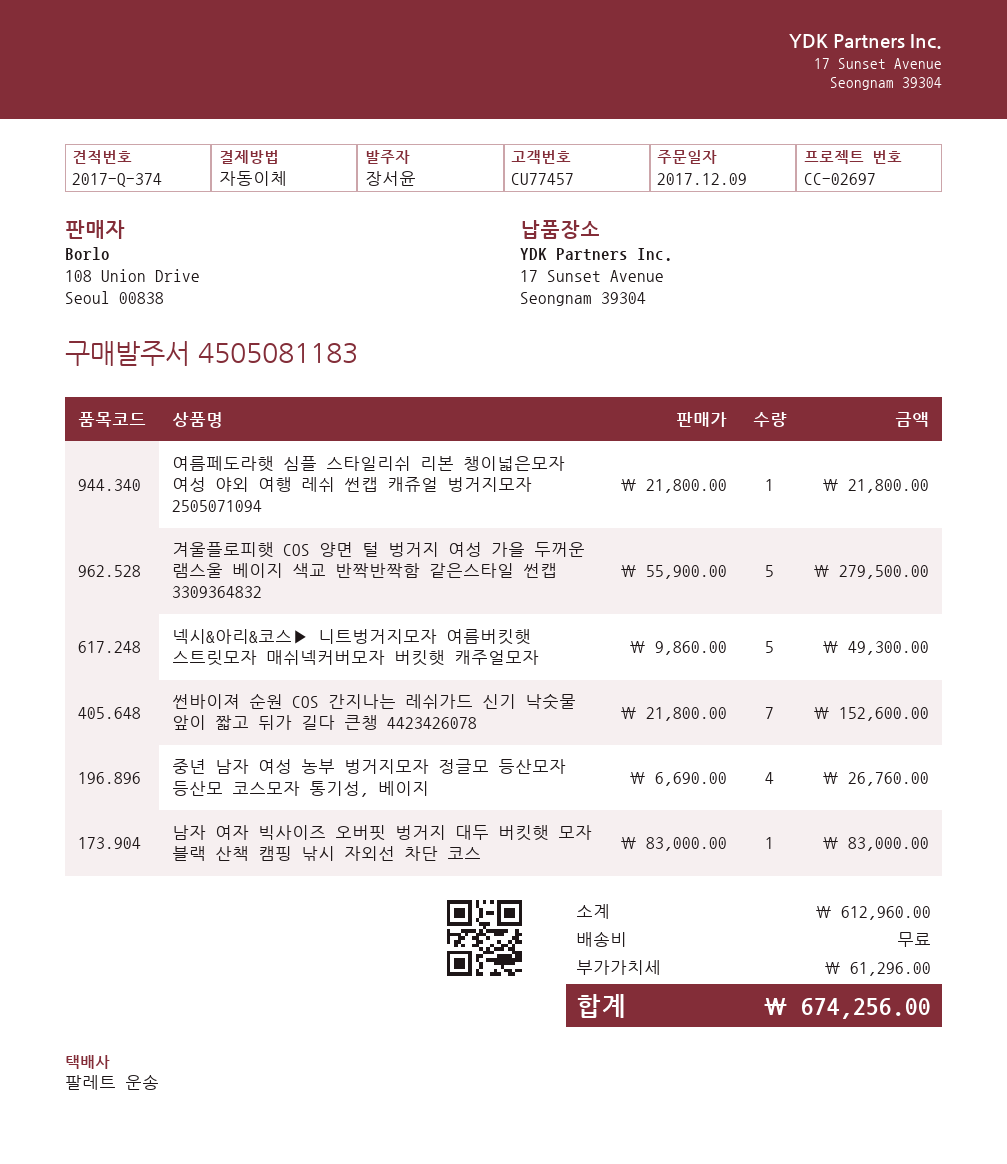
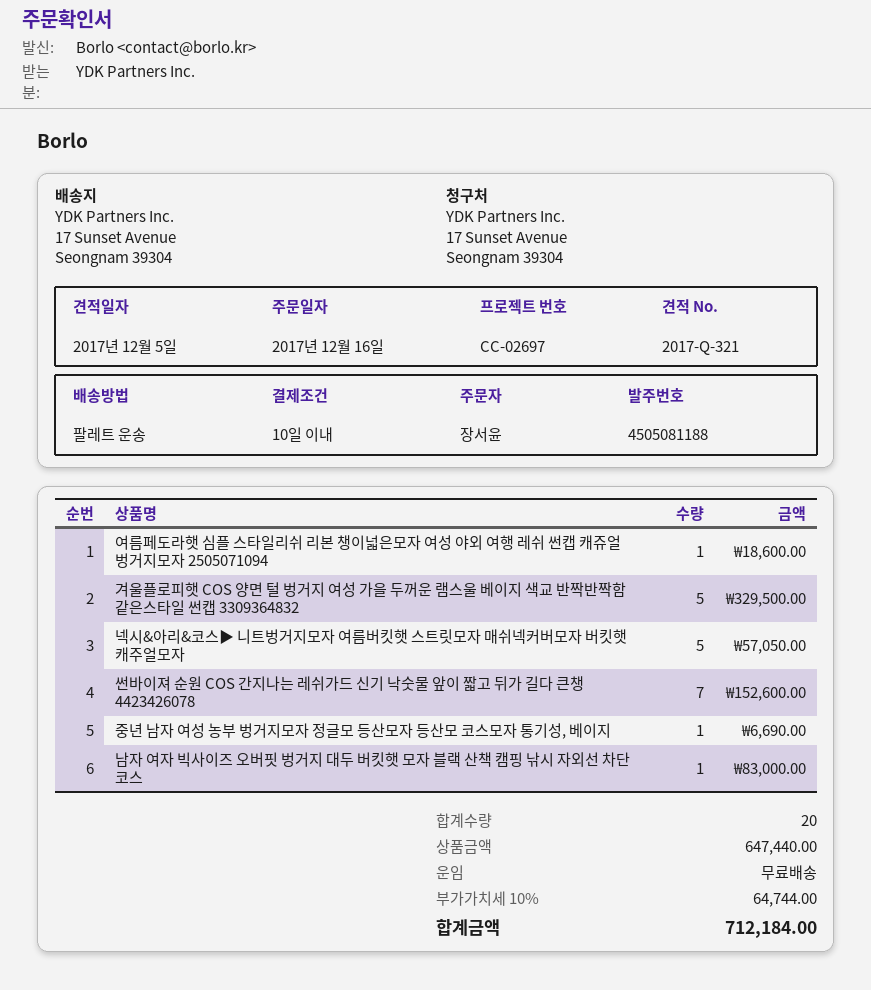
quote number: 2017-Q-374 -> 2017-Q-321
order number: 4505081183 -> 4505081188
order date: 2017-12-09 -> 2017-12-16
여름페도라햇 심플 스타일리쉬 리본 챙이넓은모자 여성 야외 여행 레쉬 썬캡 캐쥬얼 벙거지모자 2505071094: 1 for 21800.00 -> 1 for 18600.00
겨울플로피햇 COS 양면 털 벙거지 여성 가을 두꺼운 램스울 베이지 색교 반짝반짝함 같은스타일 썬캡 3309364832: 5 for 279500.00 -> 5 for 329500.00
넥시&아리&코스▶ 니트벙거지모자 여름버킷햇 스트릿모자 매쉬넥커버모자 버킷햇 캐주얼모자: 5 for 49300.00 -> 5 for 57050.00
중년 남자 여성 농부 벙거지모자 정글모 등산모자 등산모 코스모자 통기성, 베이지: 4 for 26760.00 -> 1 for 6690.00
subtotal: 612960.00 -> 647440.00
tax: 61296.00 -> 64744.00
total: 674256.00 -> 712184.00

